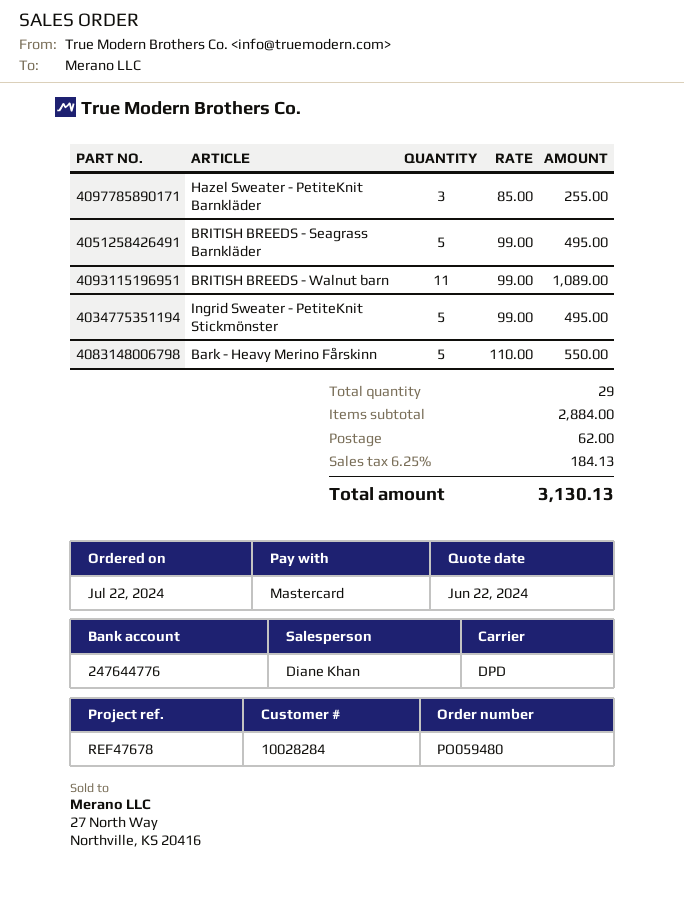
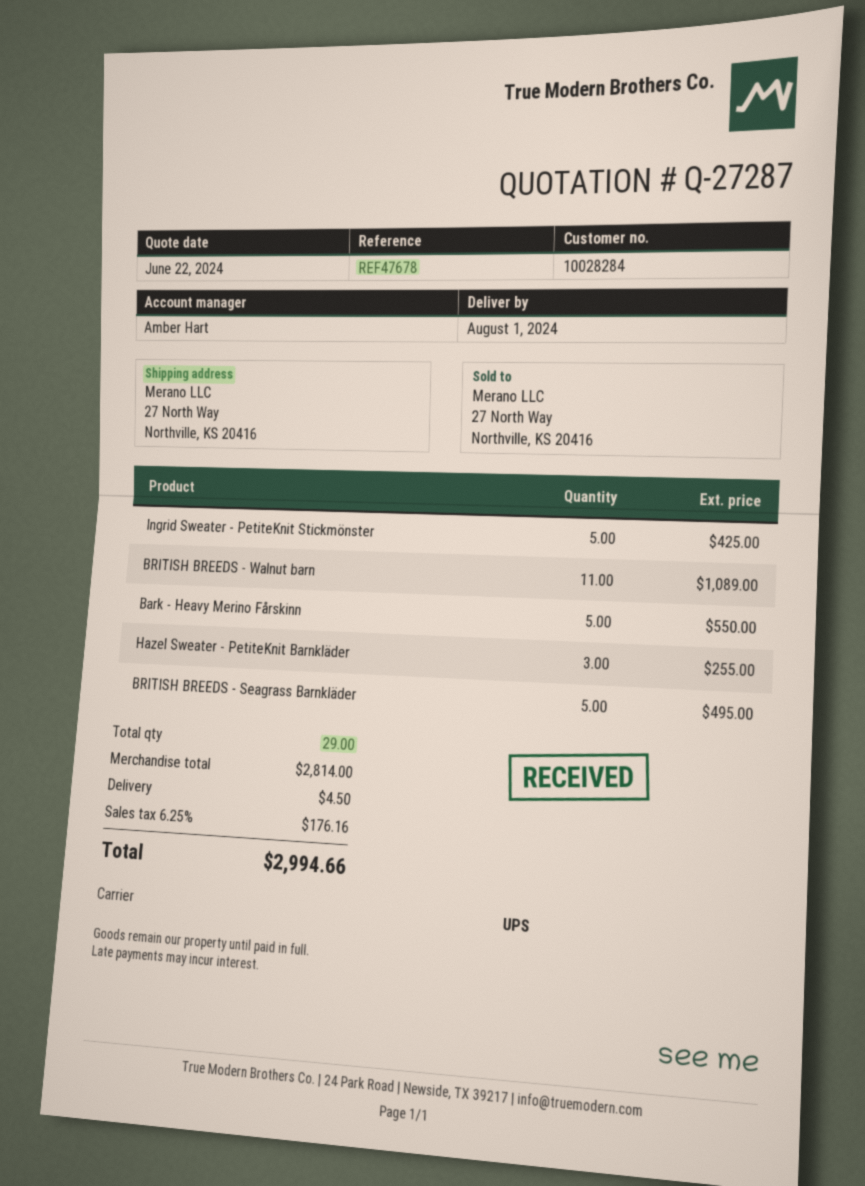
sales rep: Diane Khan -> Amber Hart
shipping method: DPD -> UPS
Ingrid Sweater - PetiteKnit Stickmönster: 5 for 495.00 -> 5 for 425.00
subtotal: 2884.00 -> 2814.00
shipping: 62.00 -> 4.50
tax: 6.25% = 184.13 -> 6.25% = 176.16
total: 3130.13 -> 2994.66

